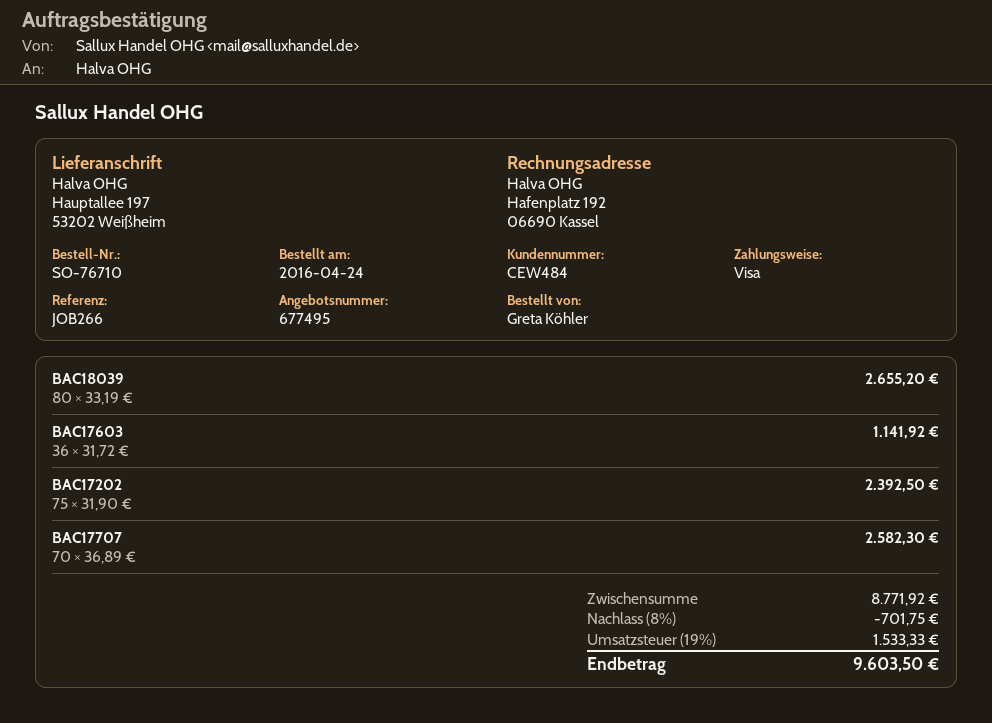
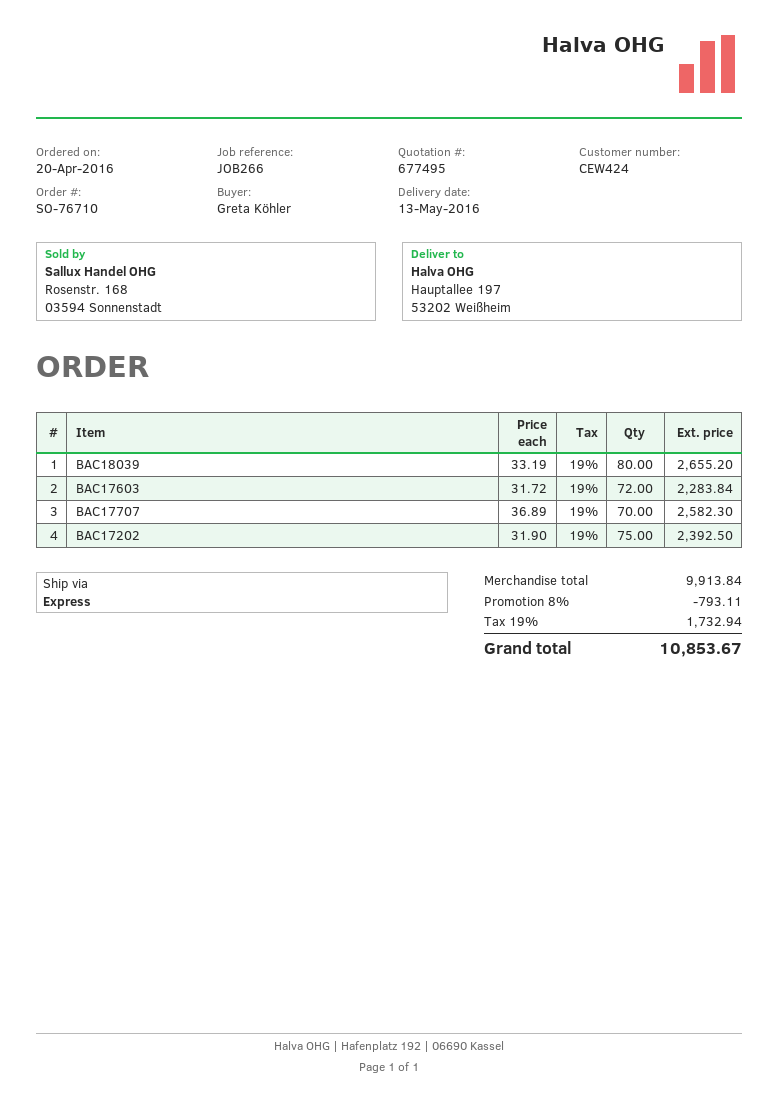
order date: 2016-04-24 -> 2016-04-20
customer number: CEW484 -> CEW424
BAC17603: 36 x 31.72 = 1141.92 -> 72 x 31.72 = 2283.84
subtotal: 8771.92 -> 9913.84
discount: 8% = 701.75 -> 8% = 793.11
tax: 19% = 1533.33 -> 19% = 1732.94
total: 9603.50 -> 10853.67

